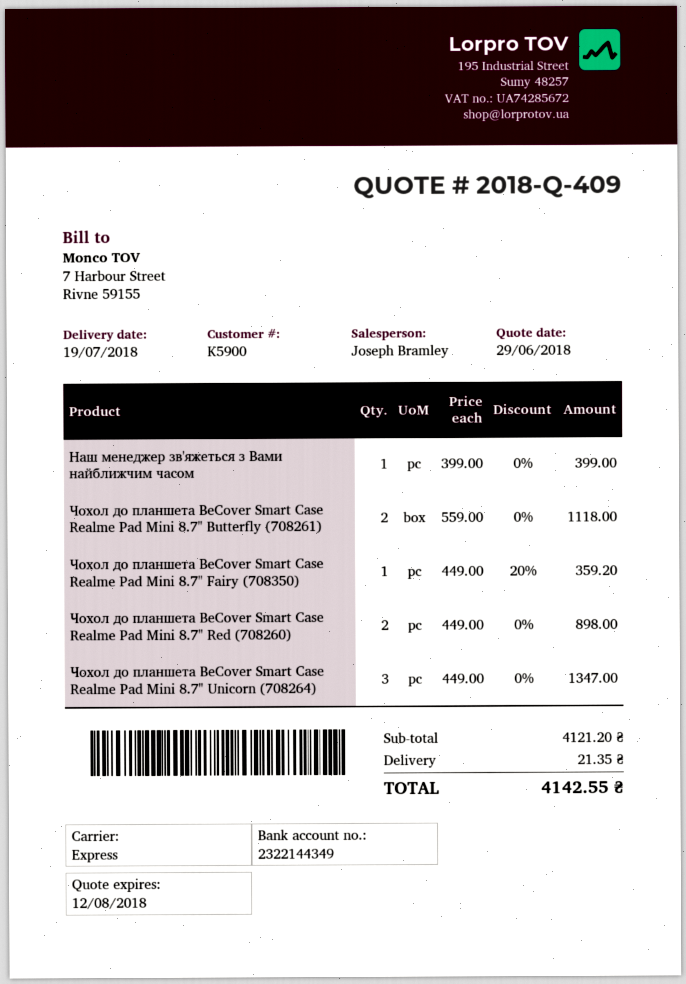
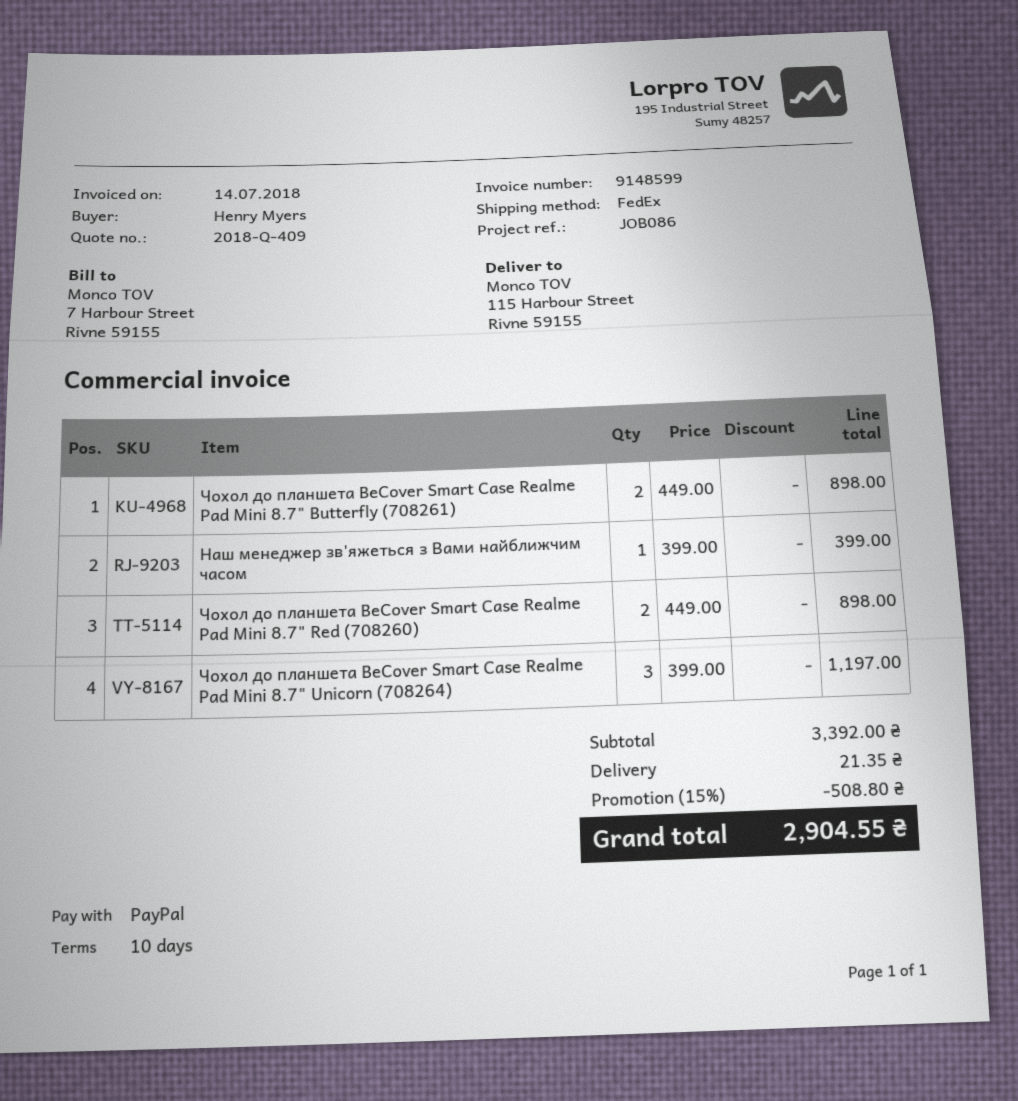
shipping method: express -> FedEx
Чохол до планшета BeCover Smart Case Realme Pad Mini 8.7" Butterfly (708261): 2 x 559.00 = 1118.00 -> 2 x 449.00 = 898.00
Чохол до планшета BeCover Smart Case Realme Pad Mini 8.7" Fairy (708350): 1 x 449.00 - 20% = 359.20 -> none
Чохол до планшета BeCover Smart Case Realme Pad Mini 8.7" Unicorn (708264): 3 x 449.00 = 1347.00 -> 3 x 399.00 = 1197.00
subtotal: 4121.20 -> 3392.00
discount: none -> 15% = 508.80
total: 4142.55 -> 2904.55

